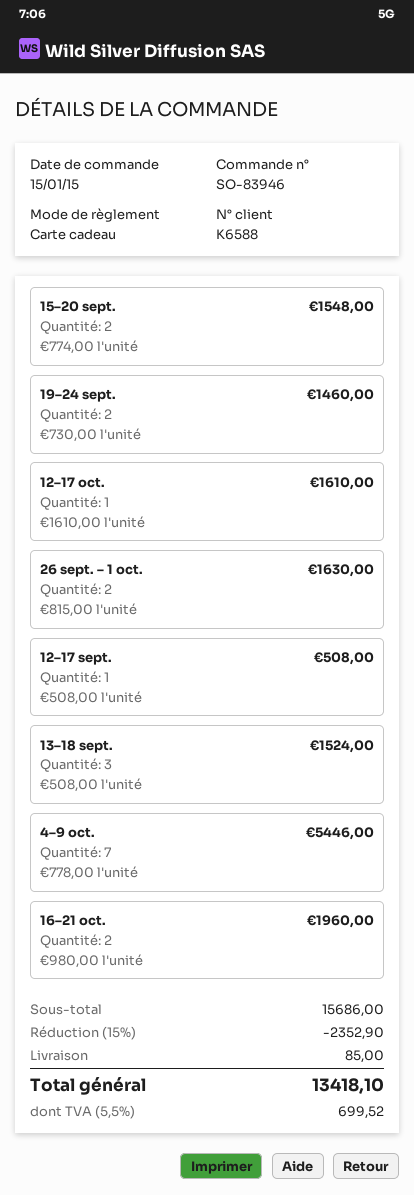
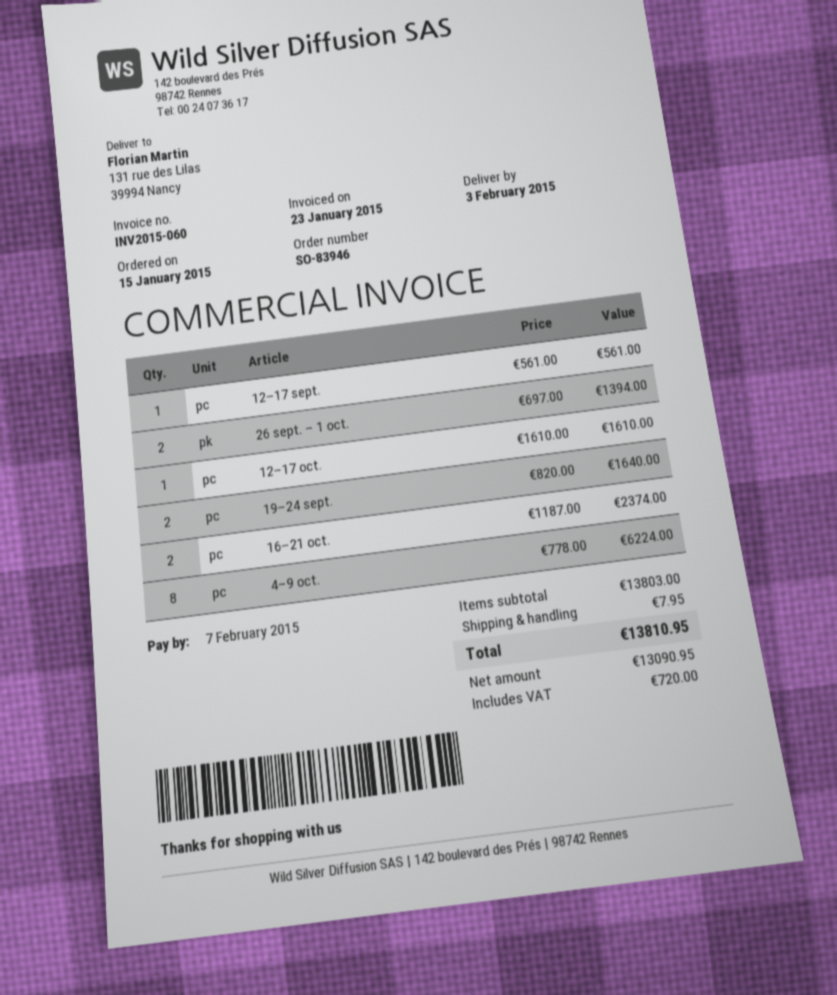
15–20 sept.: 2 x 774.00 = 1548.00 -> none
19–24 sept.: 2 x 730.00 = 1460.00 -> 2 x 820.00 = 1640.00
26 sept. – 1 oct.: 2 x 815.00 = 1630.00 -> 2 x 697.00 = 1394.00
12–17 sept.: 1 x 508.00 = 508.00 -> 1 x 561.00 = 561.00
13–18 sept.: 3 x 508.00 = 1524.00 -> none
4–9 oct.: 7 x 778.00 = 5446.00 -> 8 x 778.00 = 6224.00
16–21 oct.: 2 x 980.00 = 1960.00 -> 2 x 1187.00 = 2374.00
subtotal: 15686.00 -> 13803.00
discount: 15% = 2352.90 -> none
shipping: 85.00 -> 7.95
tax: 699.52 -> 720.00
total: 13418.10 -> 13810.95

